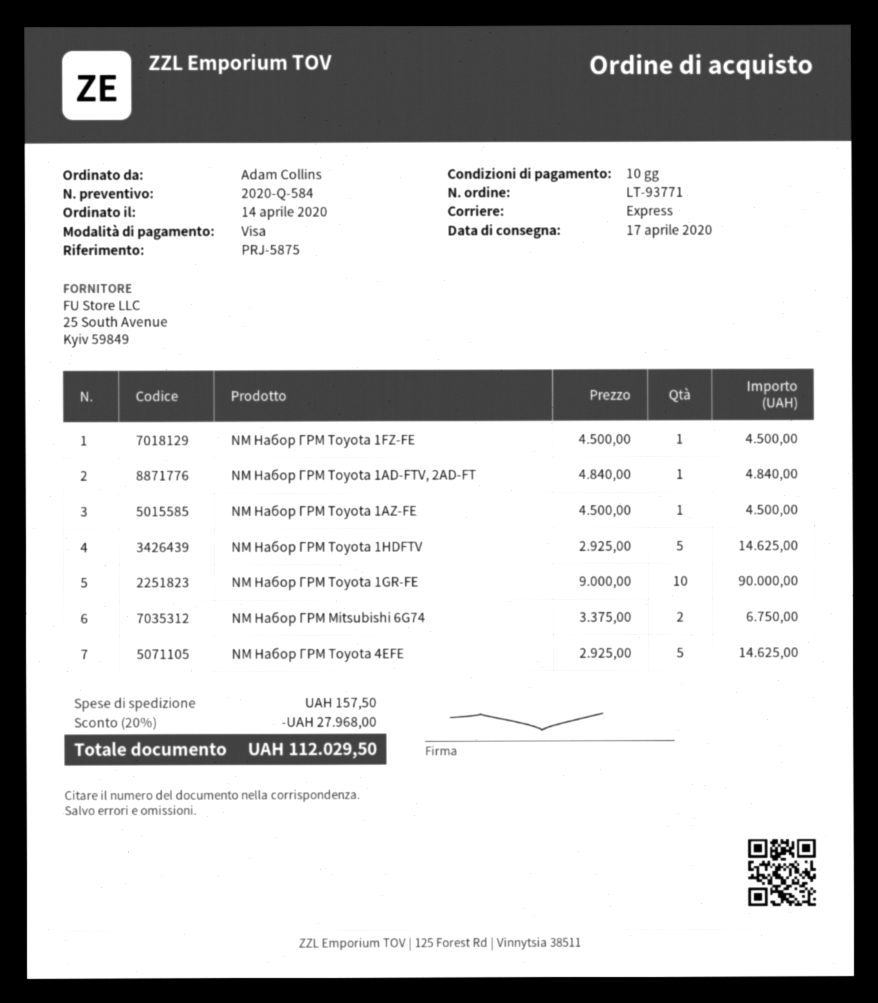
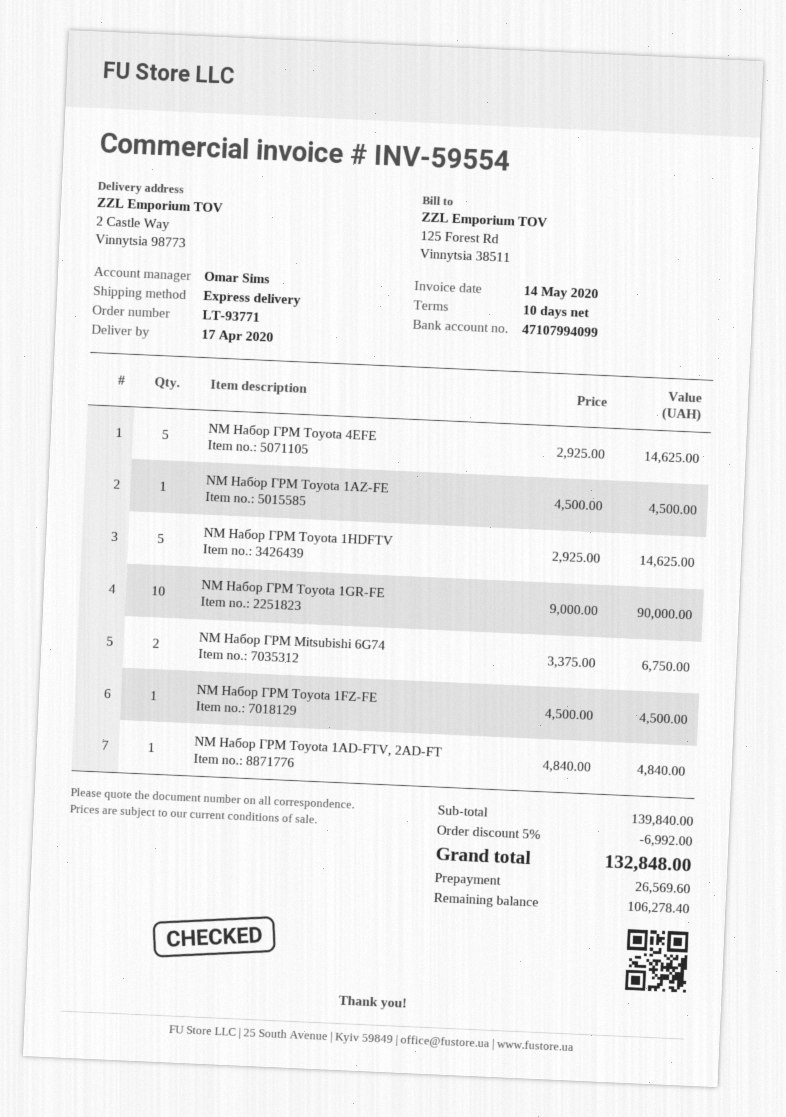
discount: 20% = 27968.00 -> 5% = 6992.00
shipping: 157.50 -> none
total: 112029.50 -> 132848.00

